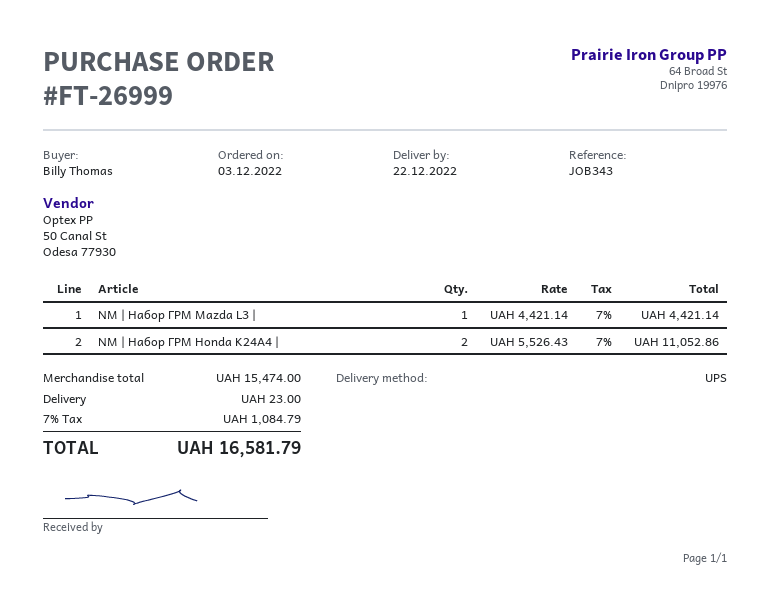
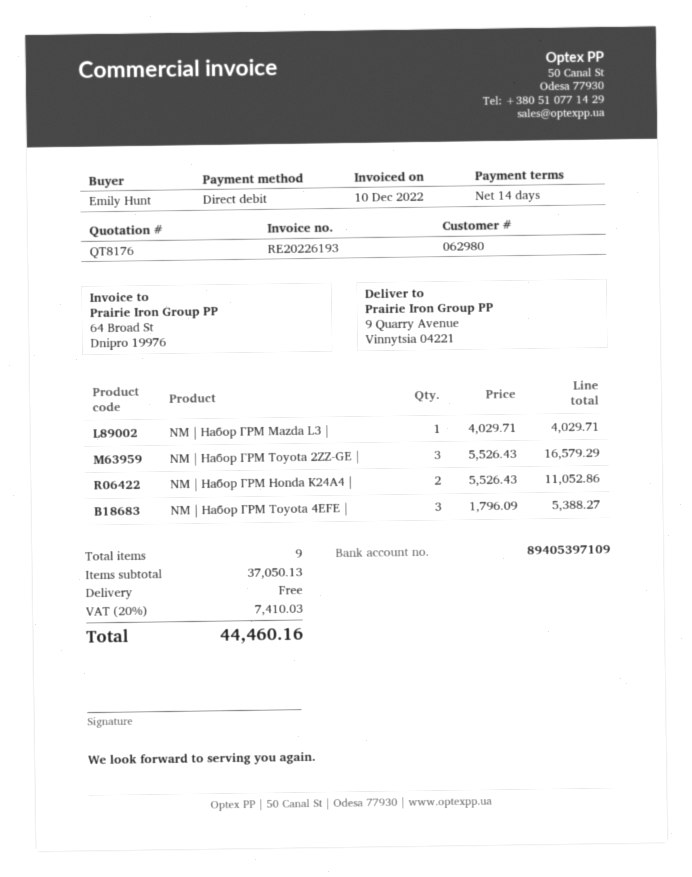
ordered by: Billy Thomas -> Emily Hunt
NM | Набор ГРМ Mazda L3 |: 1 x 4421.14 = 4421.14 -> 1 x 4029.71 = 4029.71
NM | Набор ГРМ Toyota 2ZZ-GE |: none -> 3 x 5526.43 = 16579.29
NM | Набор ГРМ Toyota 4EFE |: none -> 3 x 1796.09 = 5388.27
subtotal: 15474.00 -> 37050.13
shipping: 23.00 -> 0.00
tax: 7% = 1084.79 -> 20% = 7410.03
total: 16581.79 -> 44460.16

